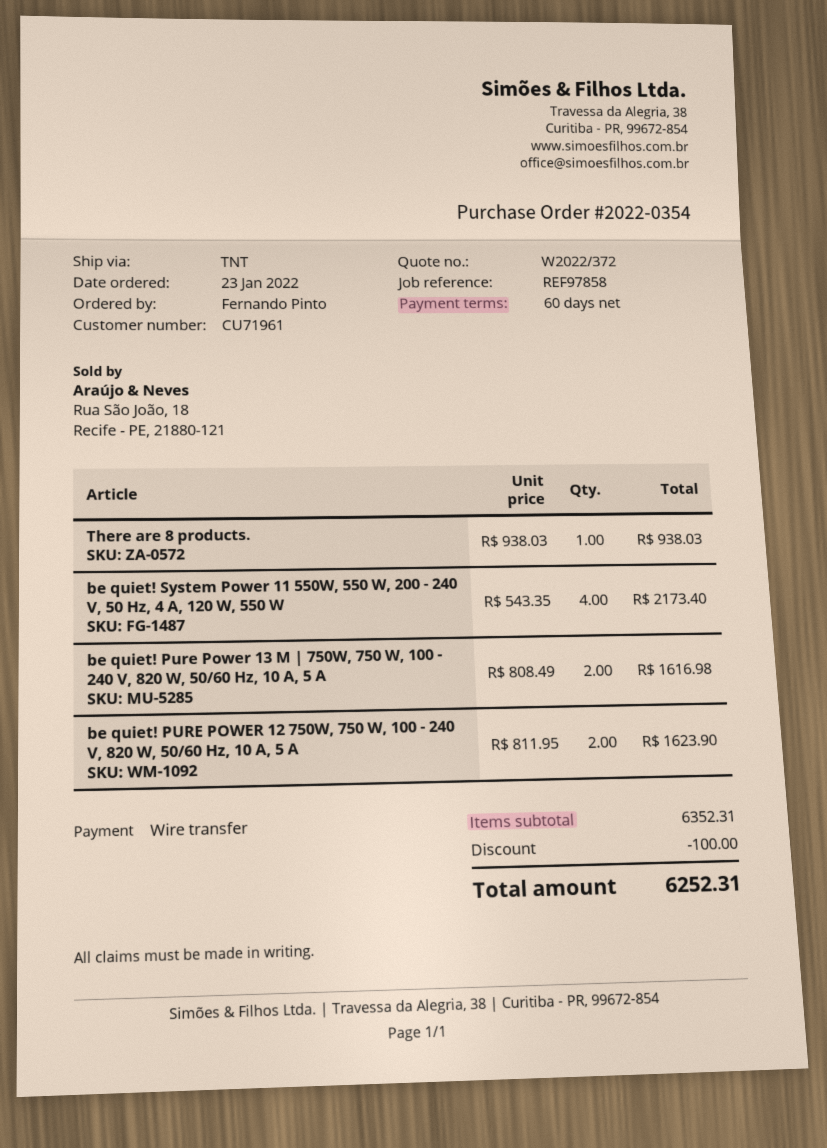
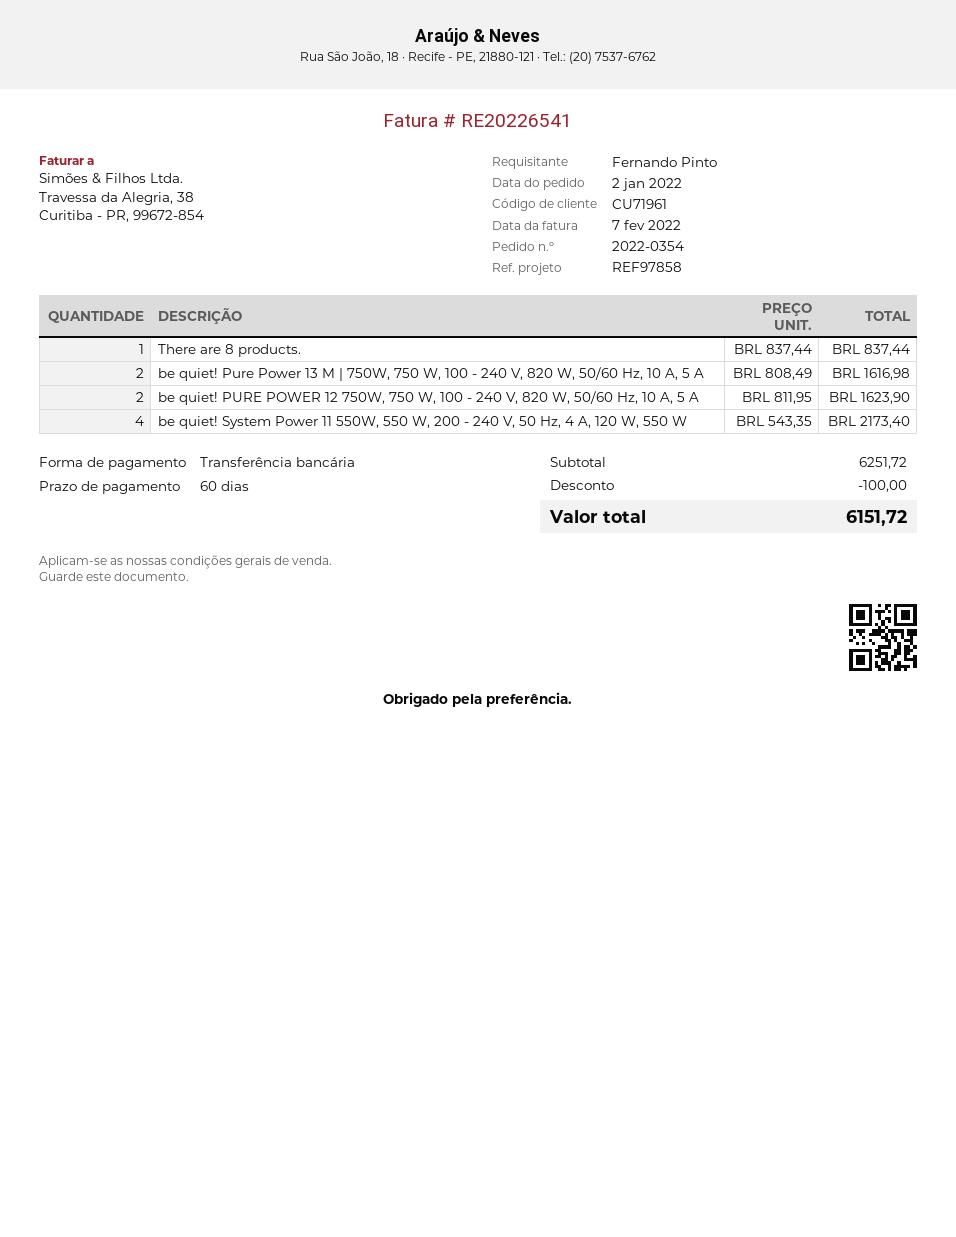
order date: 2022-01-23 -> 2022-01-02
There are 8 products.: 1 x 938.03 = 938.03 -> 1 x 837.44 = 837.44
subtotal: 6352.31 -> 6251.72
total: 6252.31 -> 6151.72

